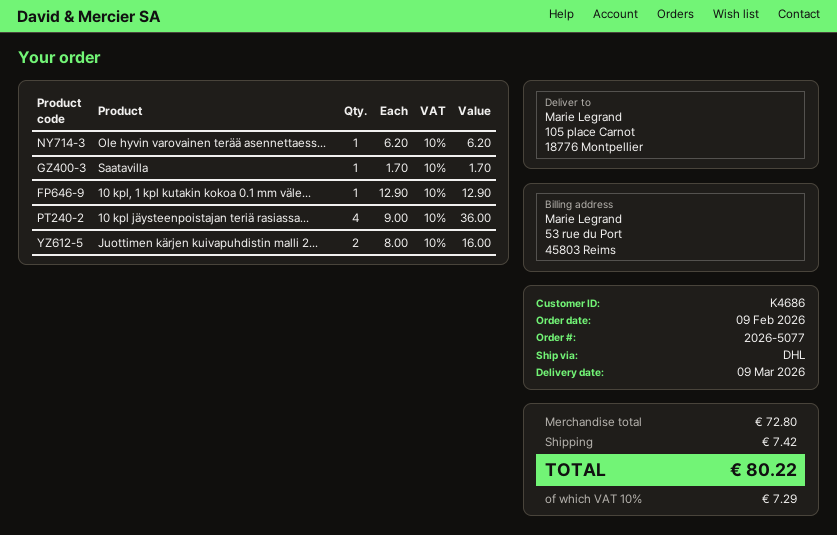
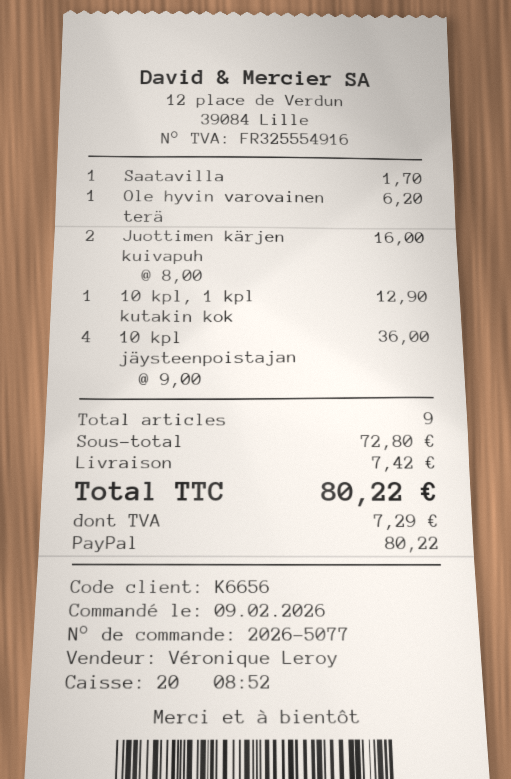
customer number: K4686 -> K6656

